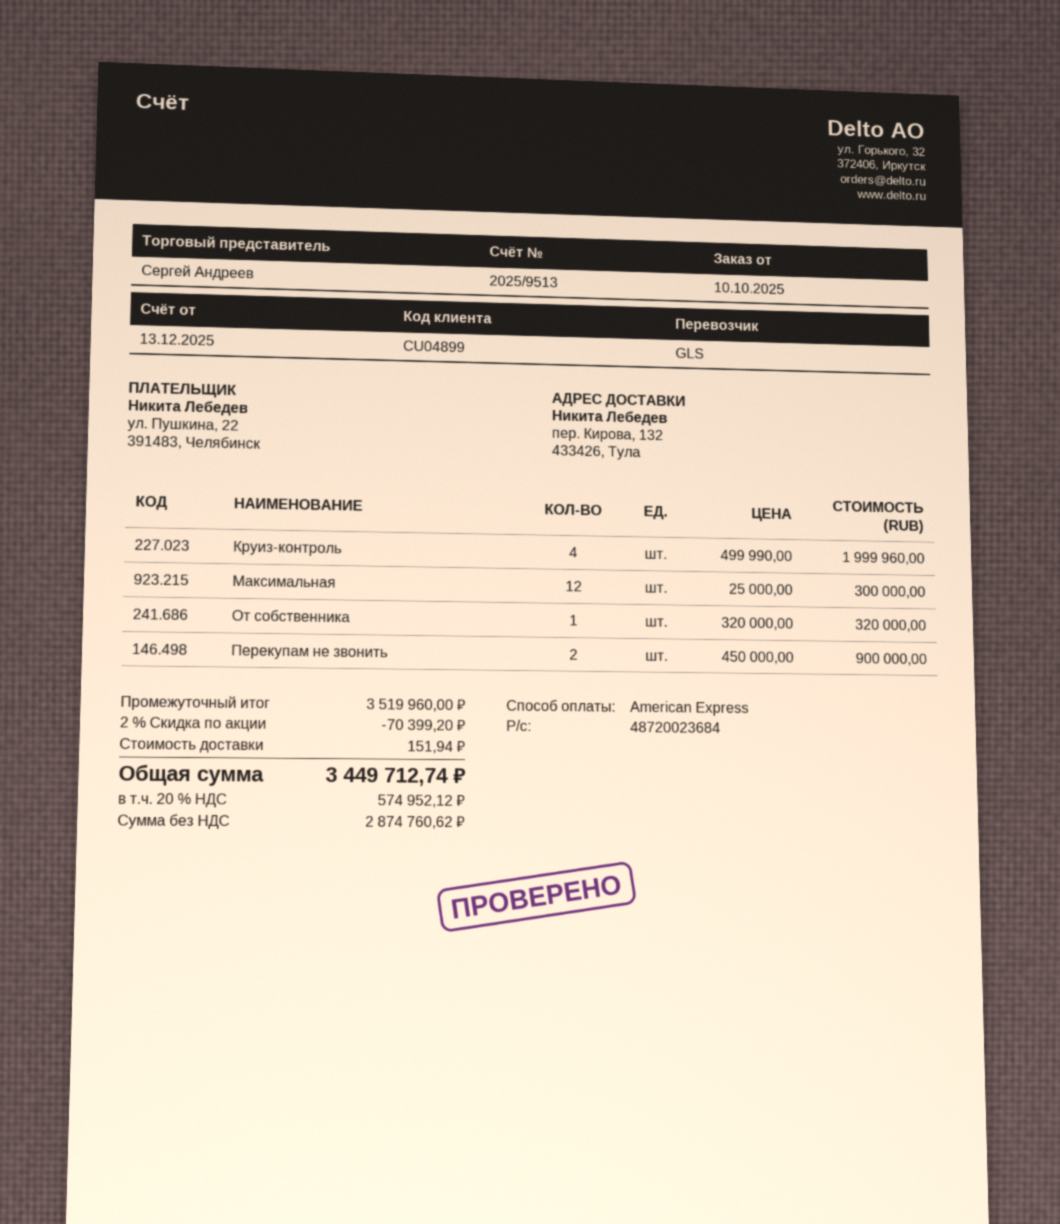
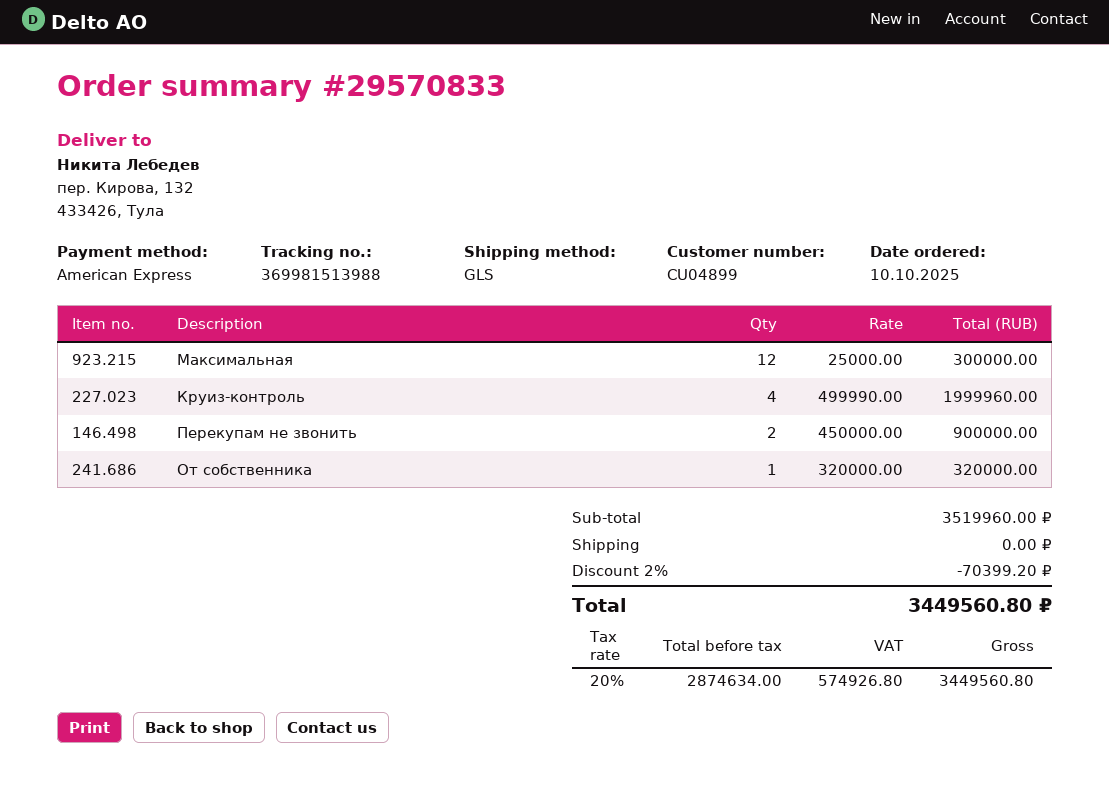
shipping: 151.94 -> 0.00
net: 2874760.62 -> 2874634.00
tax: 20% = 574952.12 -> 20% = 574926.80
total: 3449712.74 -> 3449560.80

